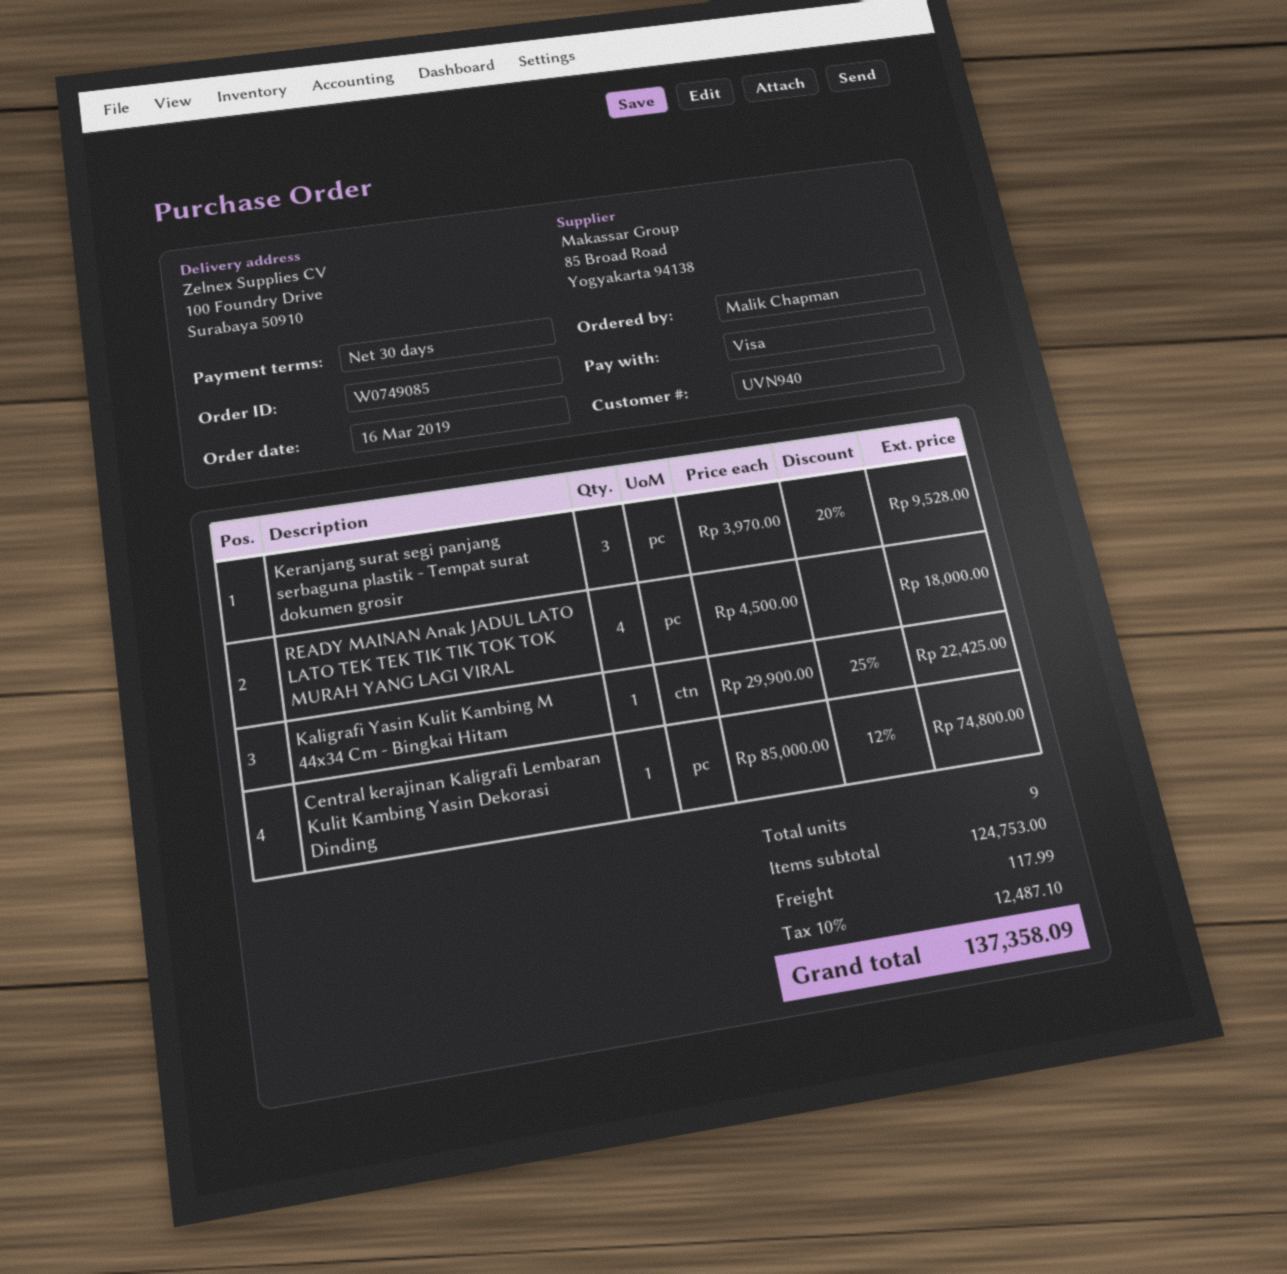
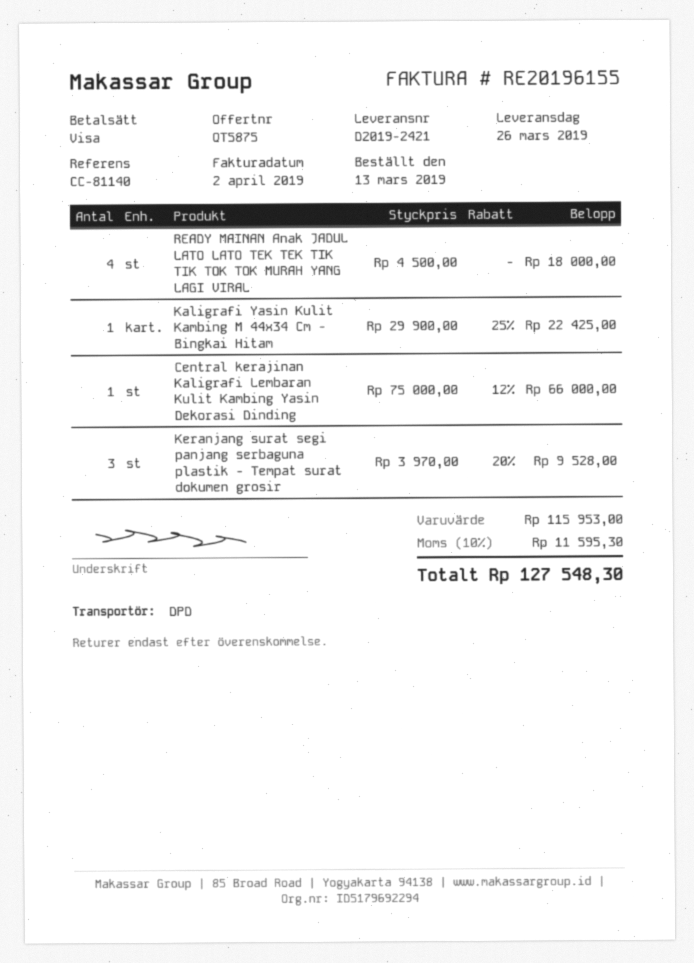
order date: 2019-03-16 -> 2019-03-13
Central kerajinan Kaligrafi Lembaran Kulit Kambing Yasin Dekorasi Dinding: 1 x 85000.00 - 12% = 74800.00 -> 1 x 75000.00 - 12% = 66000.00
subtotal: 124753.00 -> 115953.00
shipping: 117.99 -> none
tax: 10% = 12487.10 -> 10% = 11595.30
total: 137358.09 -> 127548.30

